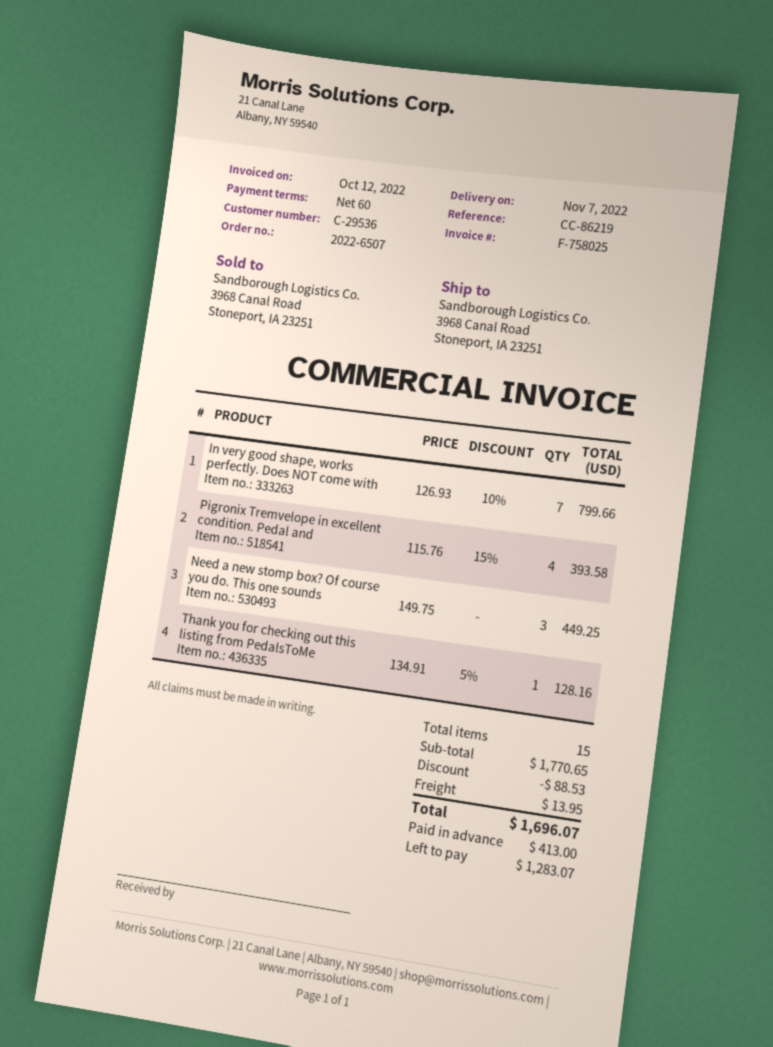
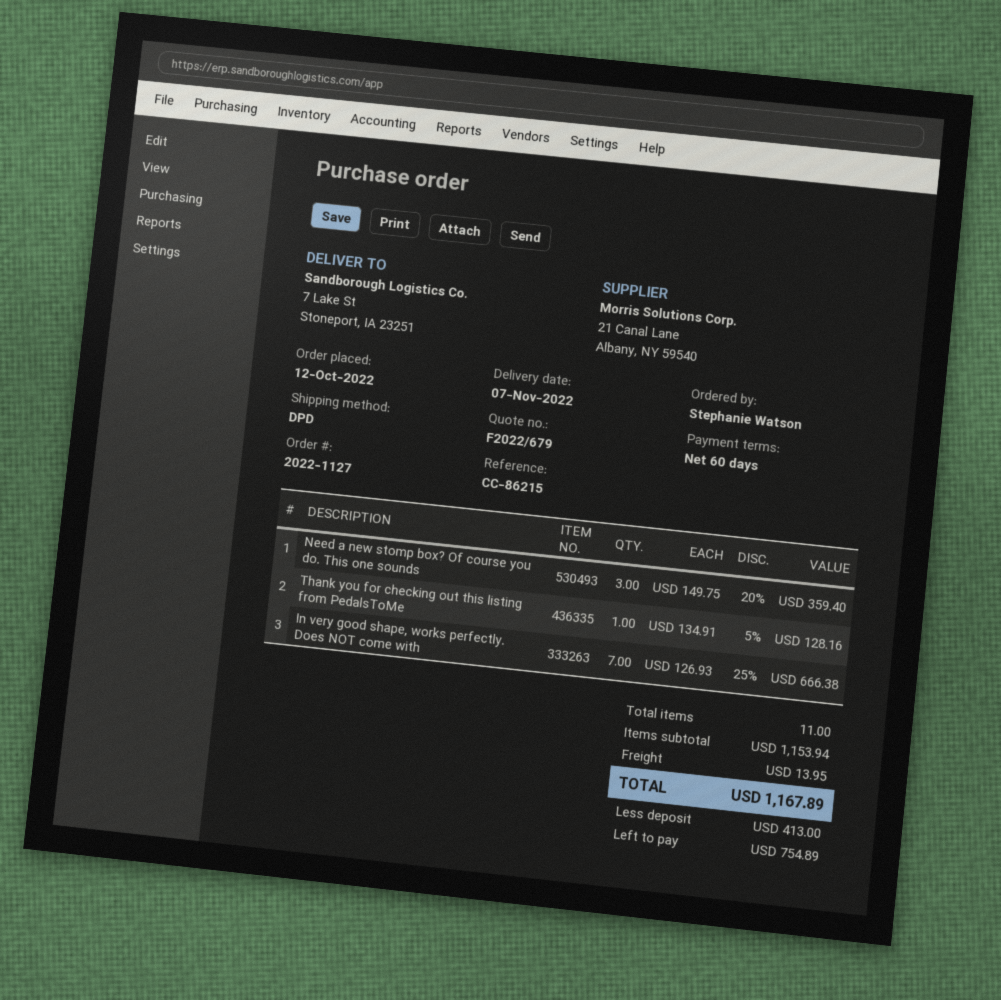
order number: 2022-6507 -> 2022-1127
reference: CC-86219 -> CC-86215
ship to: 3968 Canal Road, Stoneport, IA 23251 -> 7 Lake St, Stoneport, IA 23251
In very good shape, works perfectly. Does NOT come with: 7 x 126.93 - 10% = 799.66 -> 7 x 126.93 - 25% = 666.38
Pigronix Tremvelope in excellent condition. Pedal and: 4 x 115.76 - 15% = 393.58 -> none
Need a new stomp box? Of course you do. This one sounds: 3 x 149.75 = 449.25 -> 3 x 149.75 - 20% = 359.40
total quantity: 15 -> 11
subtotal: 1770.65 -> 1153.94
discount: 88.53 -> none
total: 1696.07 -> 1167.89
balance: 1283.07 -> 754.89

